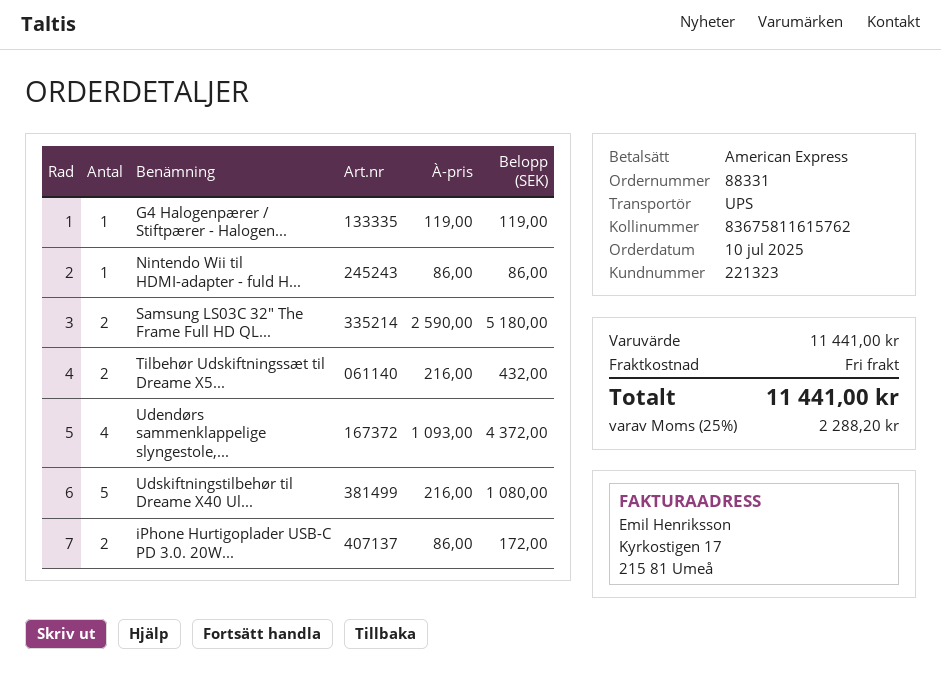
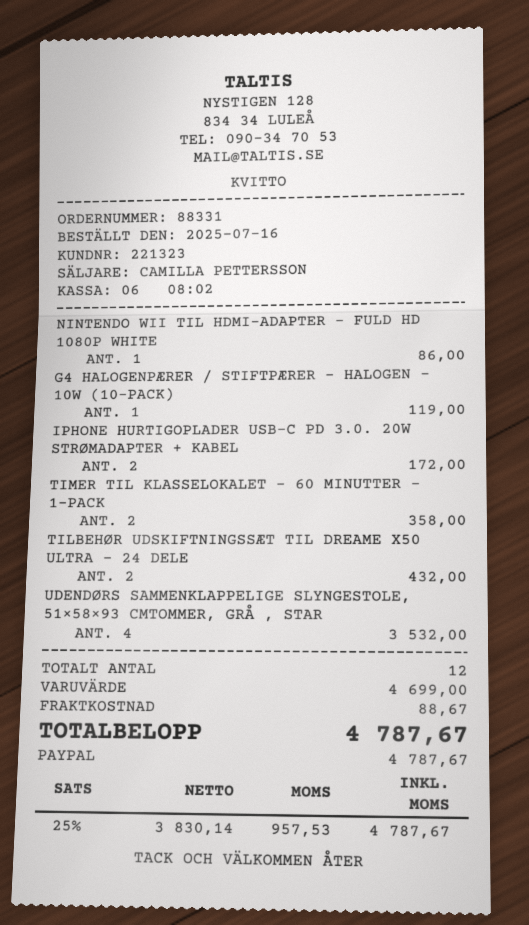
order date: 2025-07-10 -> 2025-07-16
payment method: American Express -> PayPal
Samsung LS03C 32" The Frame Full HD QL...: 2 for 5180.00 -> none
Udendørs sammenklappelige slyngestole,...: 4 for 4372.00 -> 4 for 3532.00
Udskiftningstilbehør til Dreame X40 Ul...: 5 for 1080.00 -> none
TIMER TIL KLASSELOKALET - 60 MINUTTER - 1-PACK: none -> 2 for 358.00
subtotal: 11441.00 -> 4699.00
shipping: 0.00 -> 88.67
tax: 25% = 2288.20 -> 25% = 957.53
total: 11441.00 -> 4787.67

